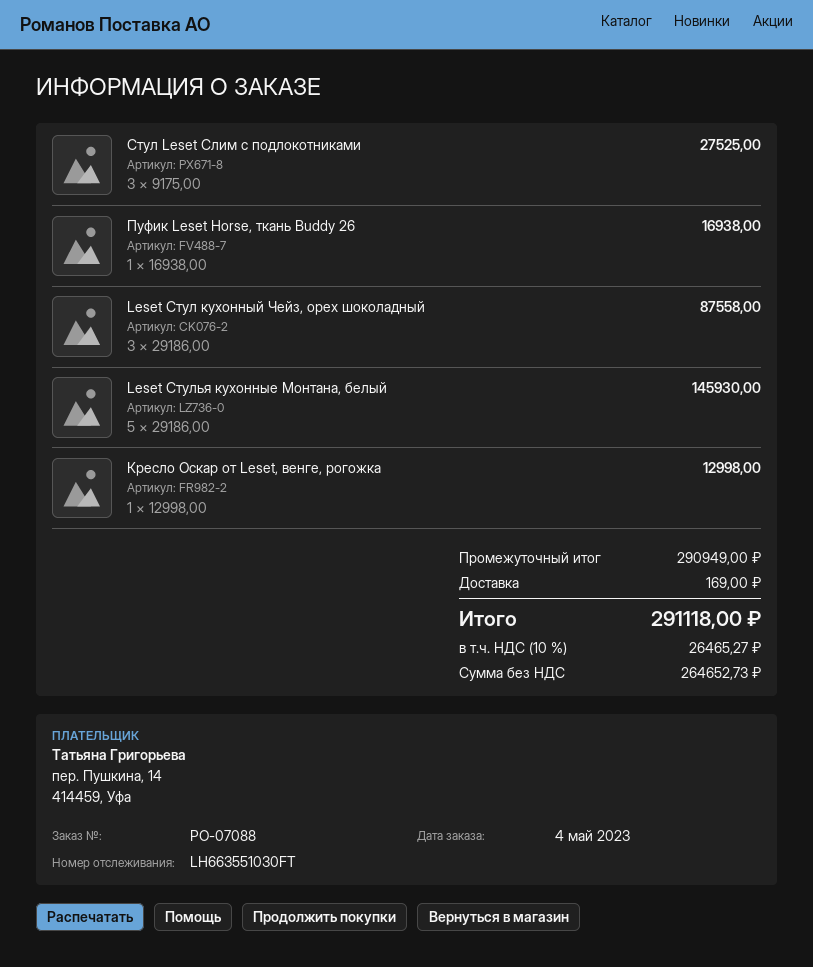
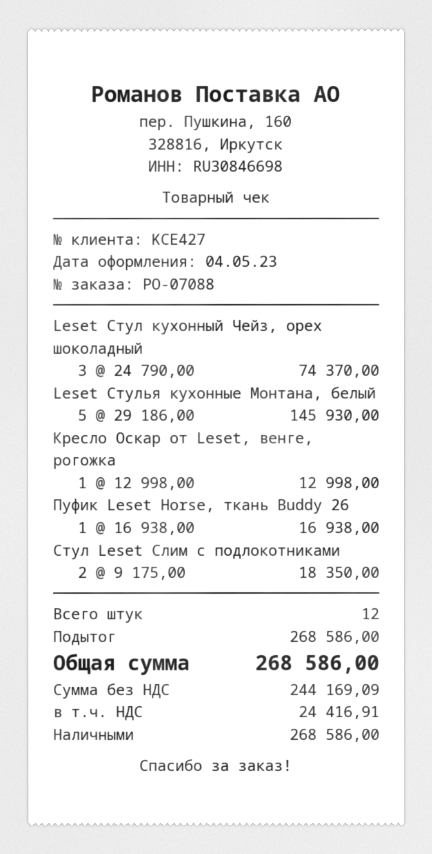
Стул Leset Слим с подлокотниками: 3 x 9175.00 = 27525.00 -> 2 x 9175.00 = 18350.00
Leset Стул кухонный Чейз, орех шоколадный: 3 x 29186.00 = 87558.00 -> 3 x 24790.00 = 74370.00
subtotal: 290949.00 -> 268586.00
shipping: 169.00 -> none
net: 264652.73 -> 244169.09
tax: 26465.27 -> 24416.91
total: 291118.00 -> 268586.00

